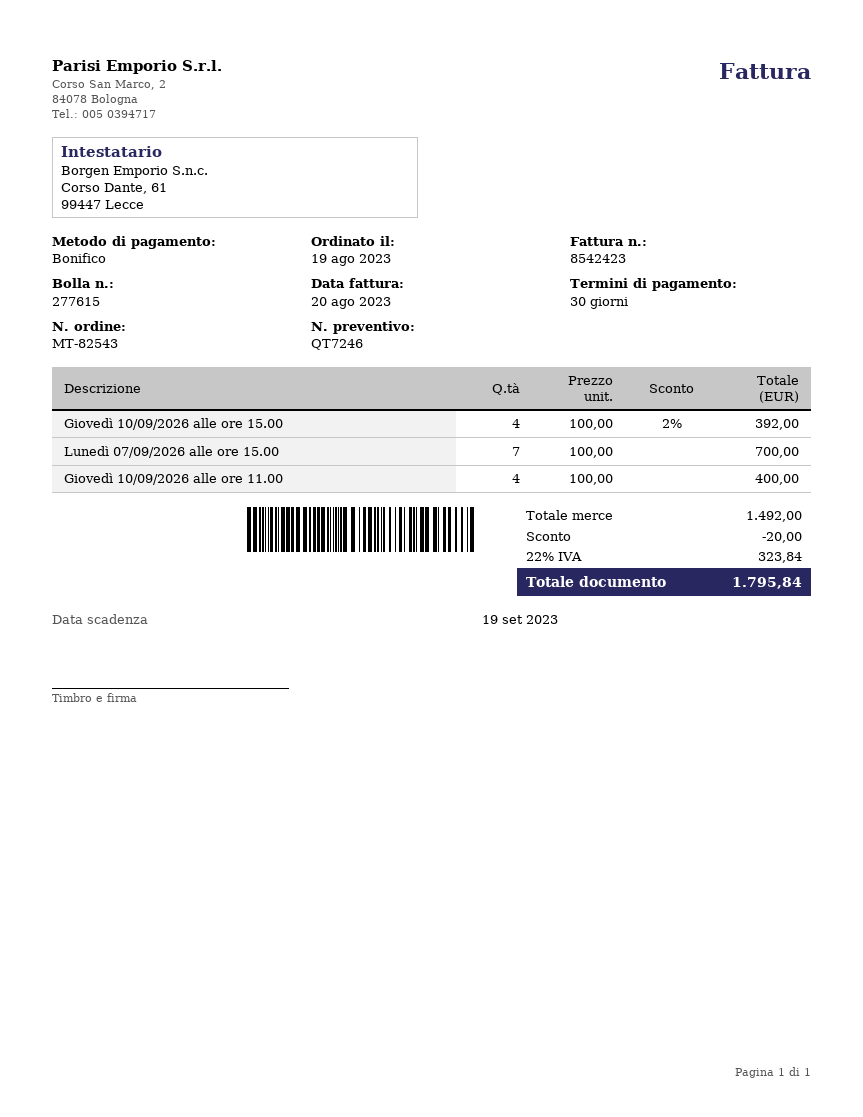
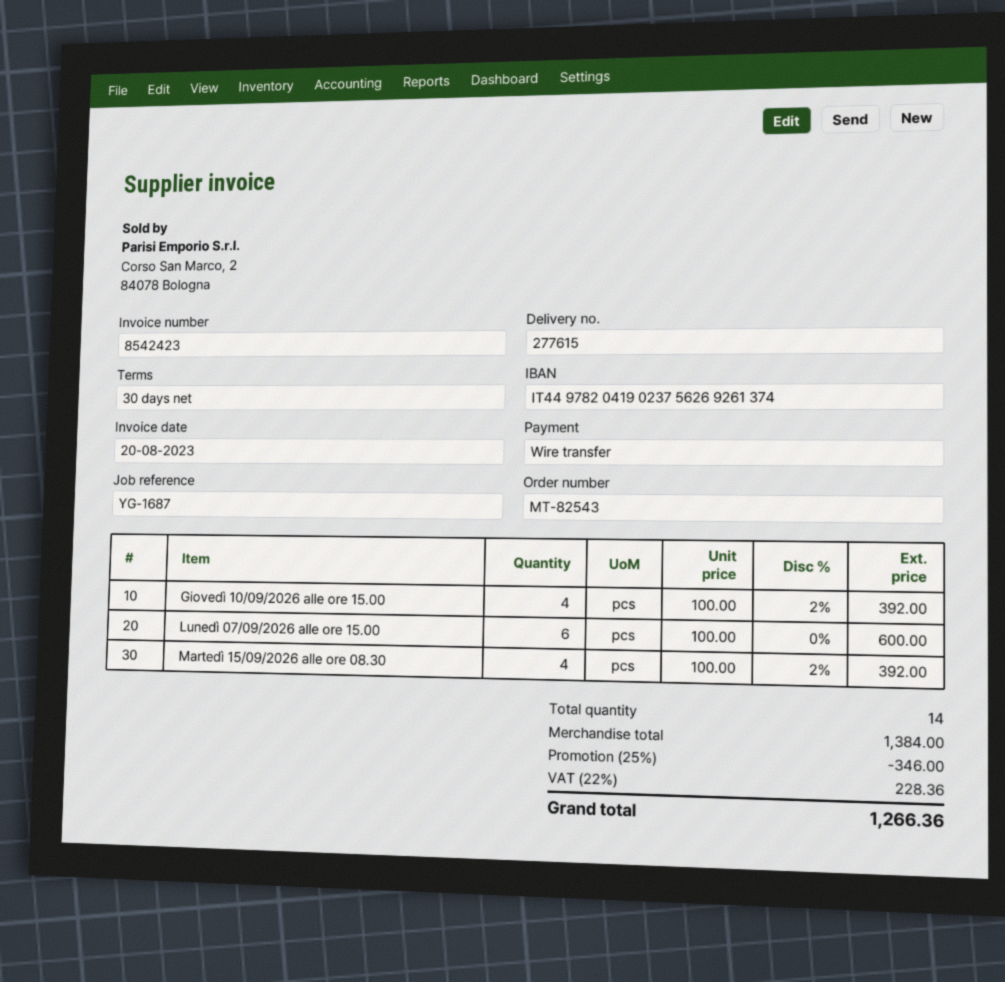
Lunedì 07/09/2026 alle ore 15.00: 7 x 100.00 = 700.00 -> 6 x 100.00 = 600.00
Giovedì 10/09/2026 alle ore 11.00: 4 x 100.00 = 400.00 -> none
Martedì 15/09/2026 alle ore 08.30: none -> 4 x 100.00 - 2% = 392.00
subtotal: 1492.00 -> 1384.00
discount: 20.00 -> 346.00
tax: 22% = 323.84 -> 22% = 228.36
total: 1795.84 -> 1266.36

